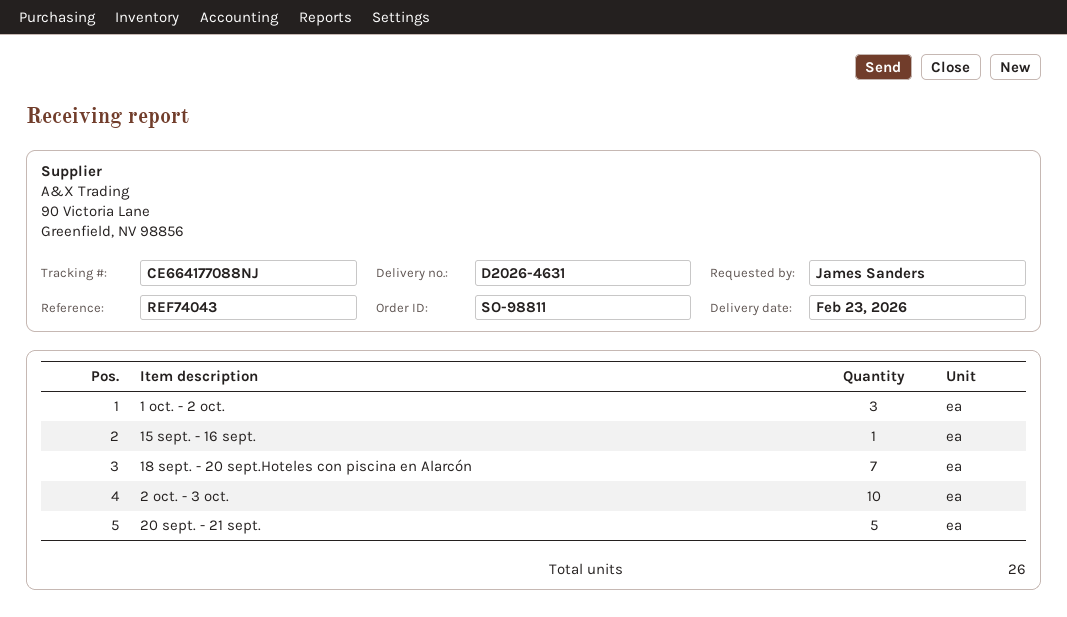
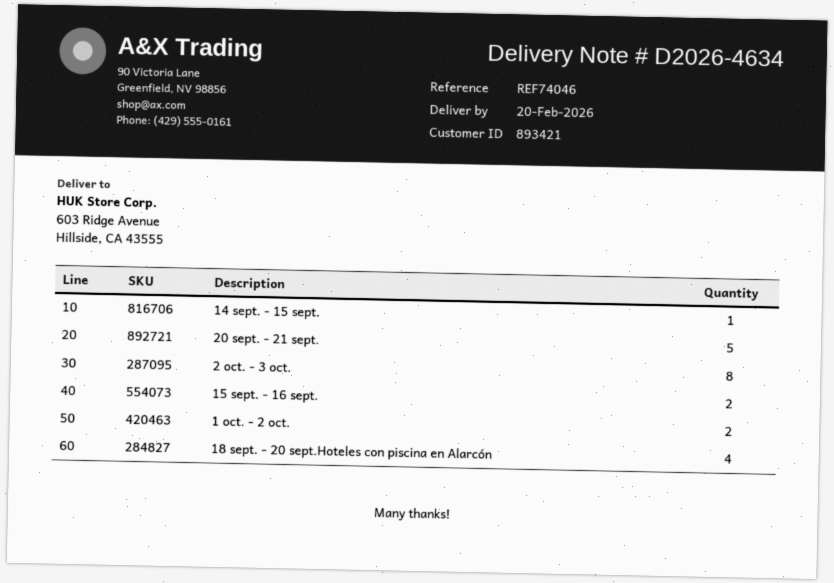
delivery note number: D2026-4631 -> D2026-4634
delivery date: 2026-02-23 -> 2026-02-20
reference: REF74043 -> REF74046
1 oct. - 2 oct.: 3 -> 2
15 sept. - 16 sept.: 1 -> 2
18 sept. - 20 sept.Hoteles con piscina en Alarcón: 7 -> 4
2 oct. - 3 oct.: 10 -> 8
14 sept. - 15 sept.: none -> 1

